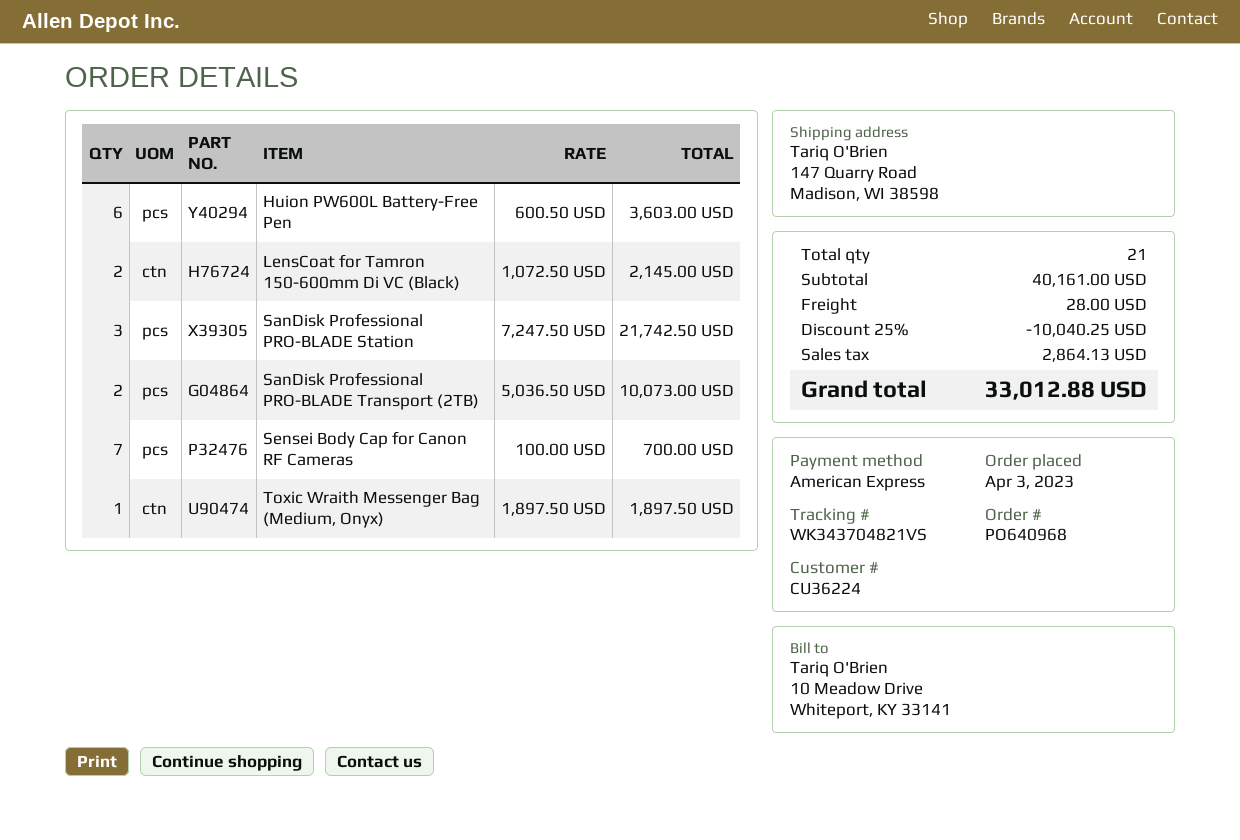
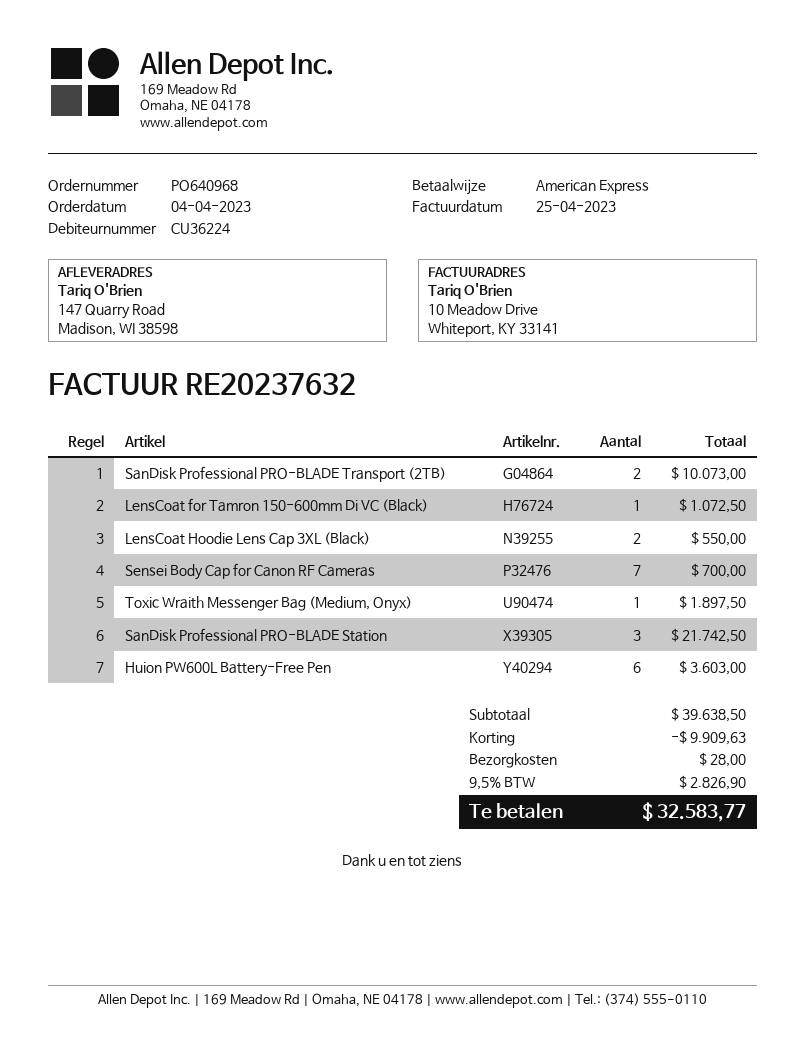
order date: 2023-04-03 -> 2023-04-04
LensCoat for Tamron 150-600mm Di VC (Black): 2 for 2145.00 -> 1 for 1072.50
LensCoat Hoodie Lens Cap 3XL (Black): none -> 2 for 550.00
subtotal: 40161.00 -> 39638.50
discount: 10040.25 -> 9909.63
tax: 2864.13 -> 2826.90
total: 33012.88 -> 32583.77

